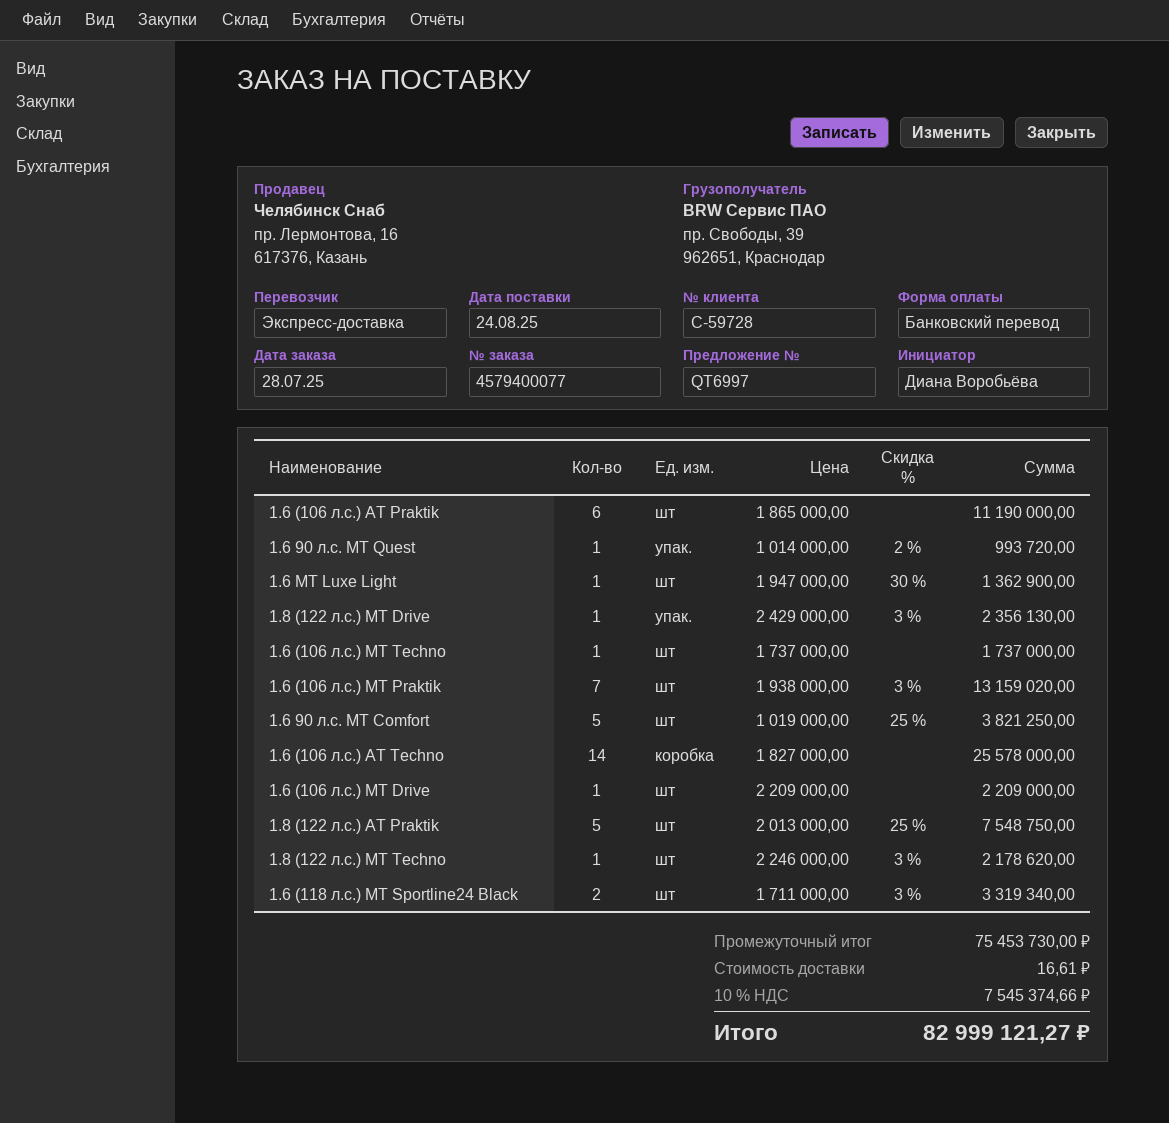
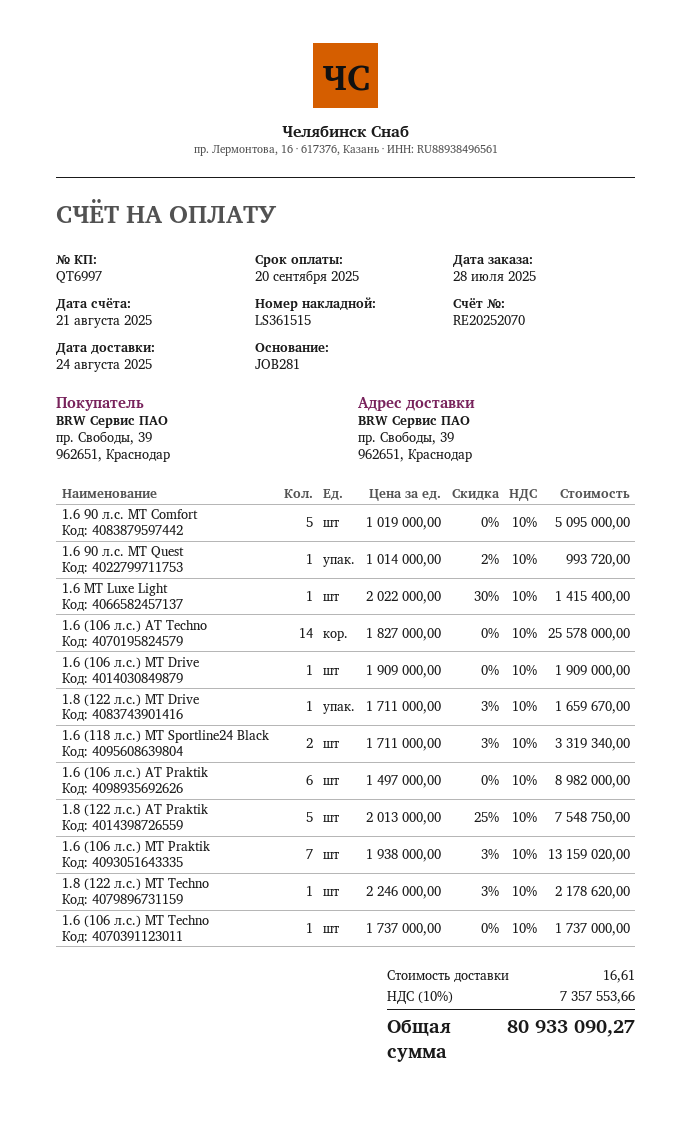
1.6 (106 л.с.) AT Praktik: 6 x 1865000.00 = 11190000.00 -> 6 x 1497000.00 = 8982000.00
1.6 MT Luxe Light: 1 x 1947000.00 - 30% = 1362900.00 -> 1 x 2022000.00 - 30% = 1415400.00
1.8 (122 л.с.) MT Drive: 1 x 2429000.00 - 3% = 2356130.00 -> 1 x 1711000.00 - 3% = 1659670.00
1.6 90 л.с. MT Comfort: 5 x 1019000.00 - 25% = 3821250.00 -> 5 x 1019000.00 = 5095000.00
1.6 (106 л.с.) MT Drive: 1 x 2209000.00 = 2209000.00 -> 1 x 1909000.00 = 1909000.00
tax: 10% = 7545374.66 -> 10% = 7357553.66
total: 82999121.27 -> 80933090.27

